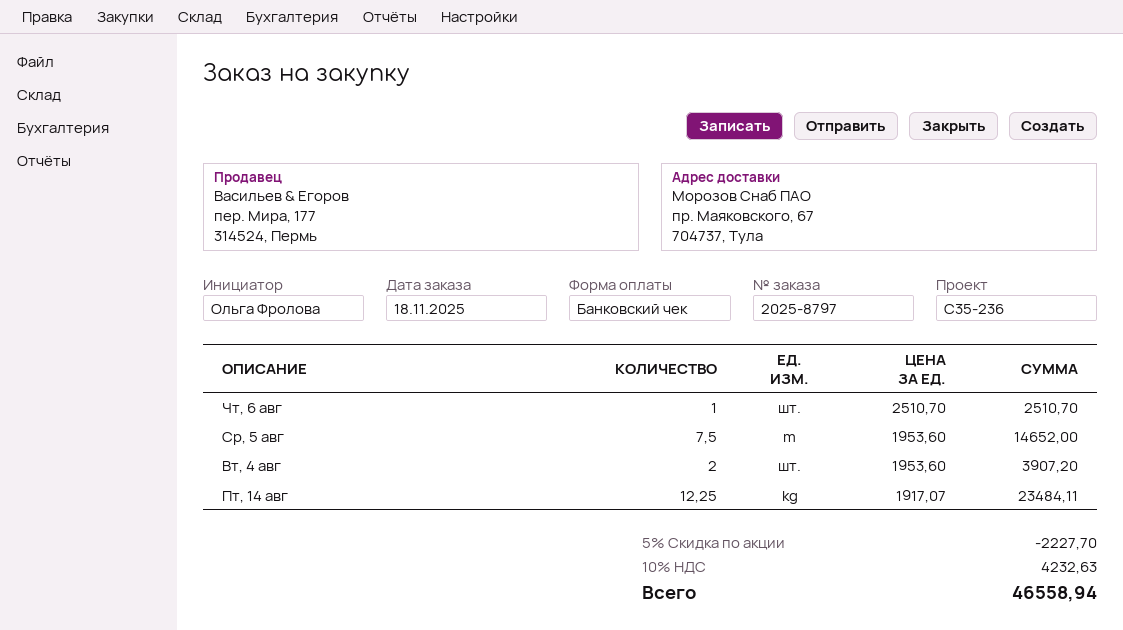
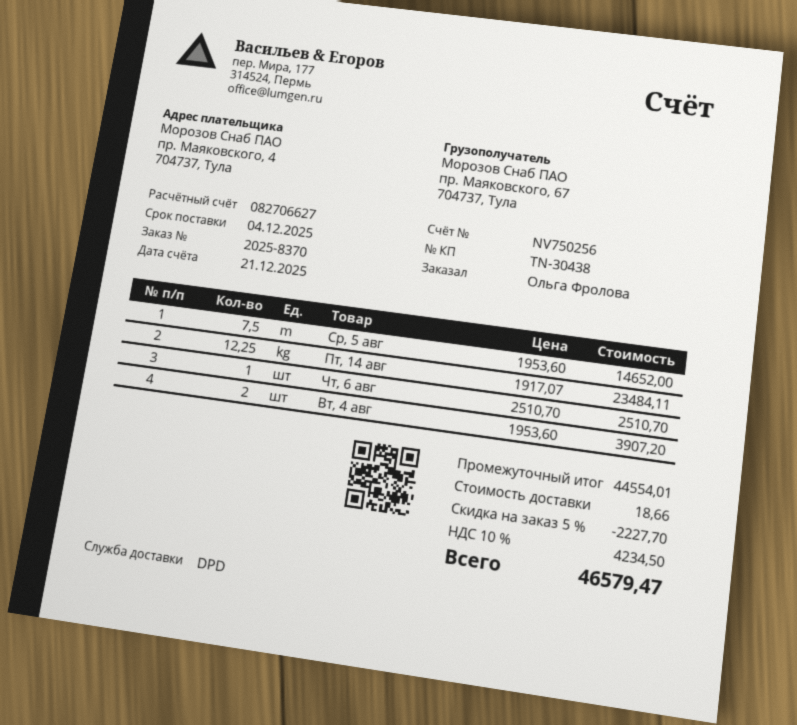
order number: 2025-8797 -> 2025-8370
shipping: none -> 18.66
tax: 10% = 4232.63 -> 10% = 4234.50
total: 46558.94 -> 46579.47

